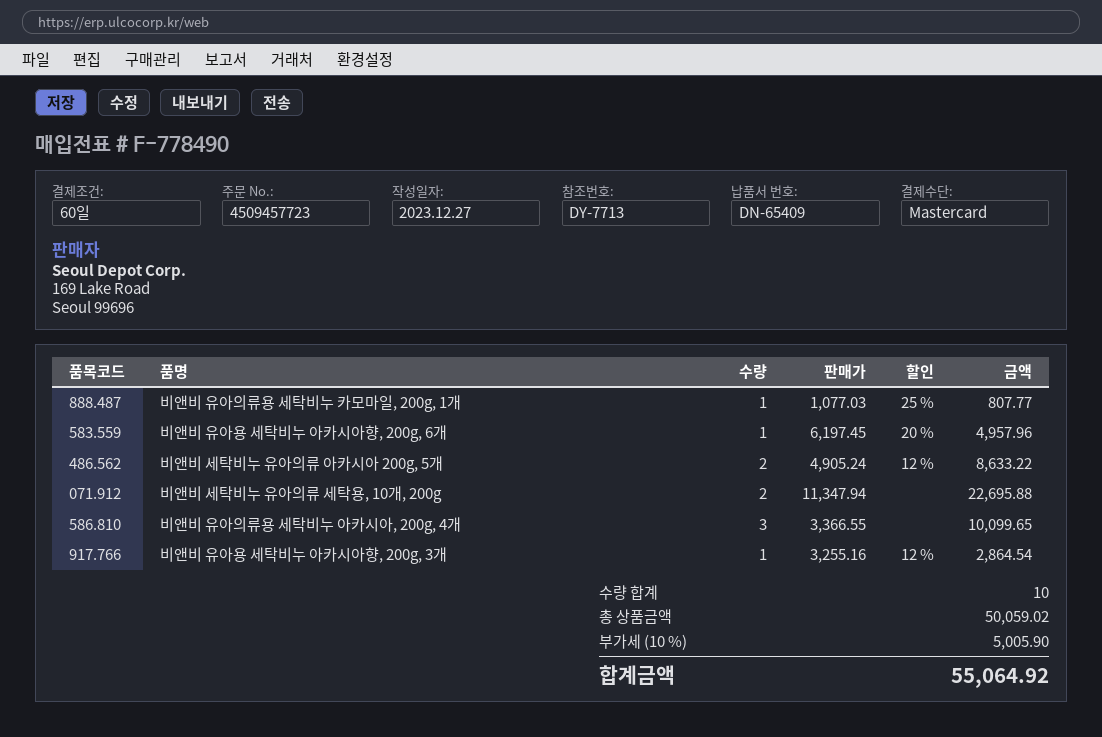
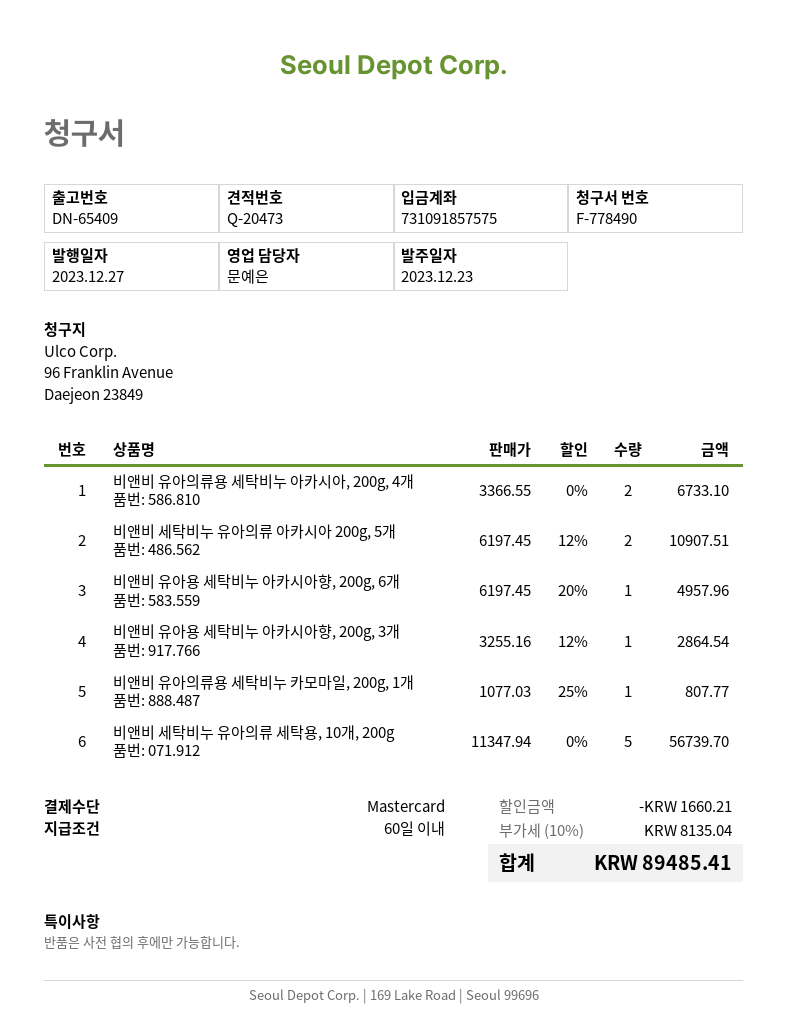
비앤비 세탁비누 유아의류 아카시아 200g, 5개: 2 x 4905.24 - 12% = 8633.22 -> 2 x 6197.45 - 12% = 10907.51
비앤비 세탁비누 유아의류 세탁용, 10개, 200g: 2 x 11347.94 = 22695.88 -> 5 x 11347.94 = 56739.70
비앤비 유아의류용 세탁비누 아카시아, 200g, 4개: 3 x 3366.55 = 10099.65 -> 2 x 3366.55 = 6733.10
discount: none -> 1660.21
tax: 10% = 5005.90 -> 10% = 8135.04
total: 55064.92 -> 89485.41

